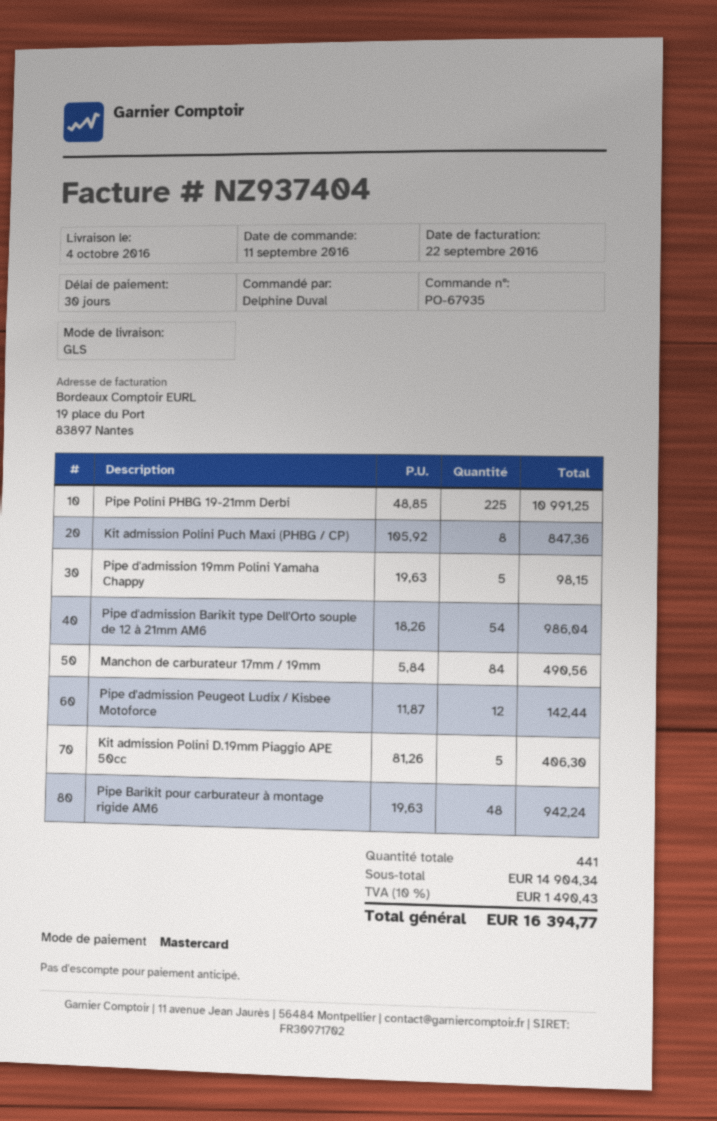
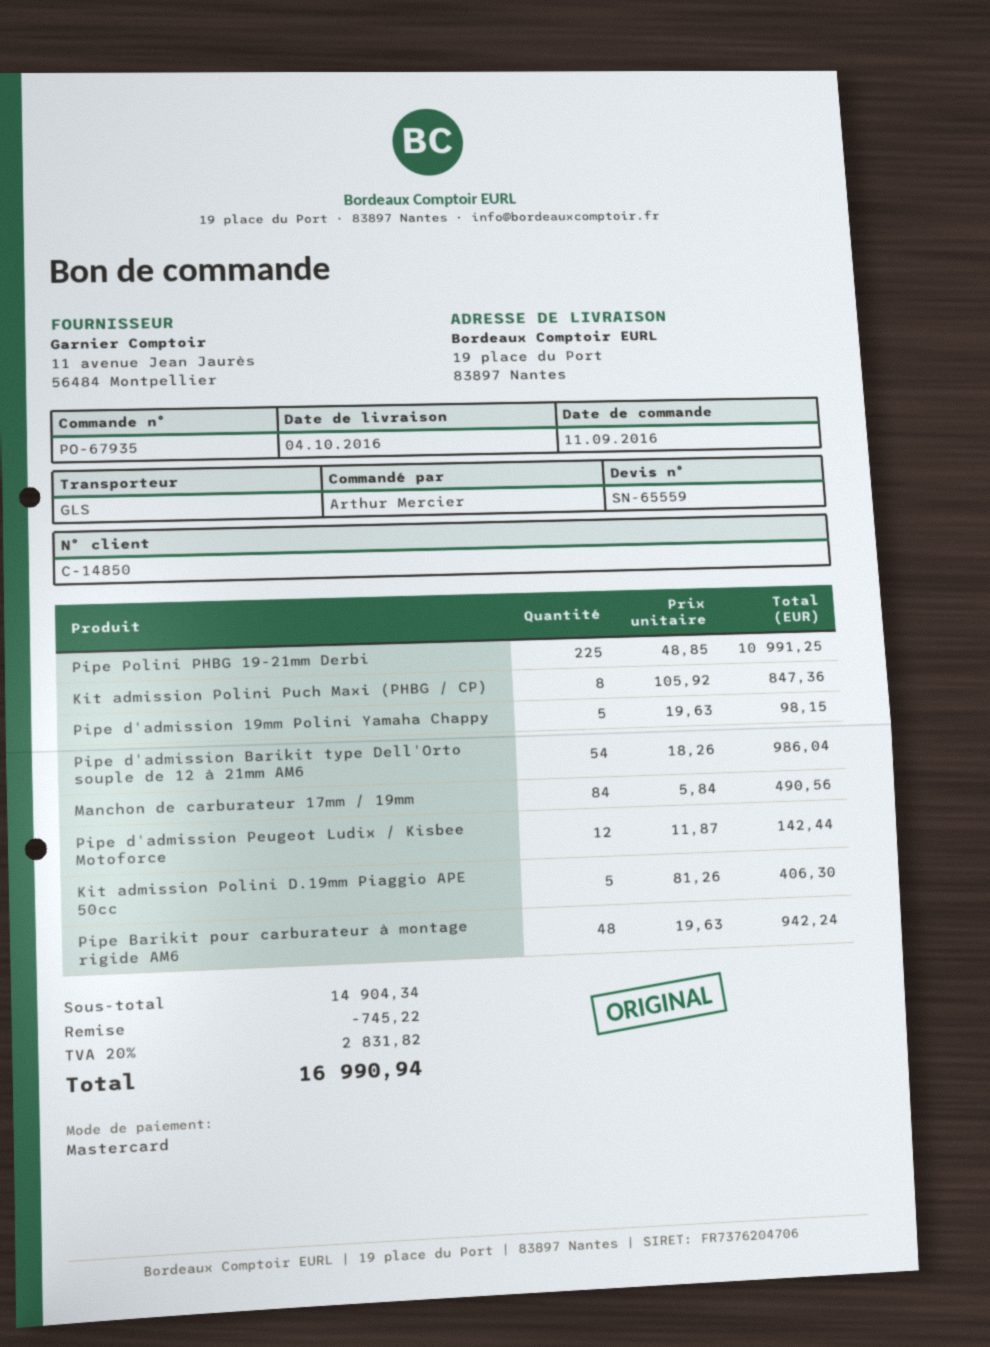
ordered by: Delphine Duval -> Arthur Mercier
discount: none -> 745.22
tax: 10% = 1490.43 -> 20% = 2831.82
total: 16394.77 -> 16990.94

